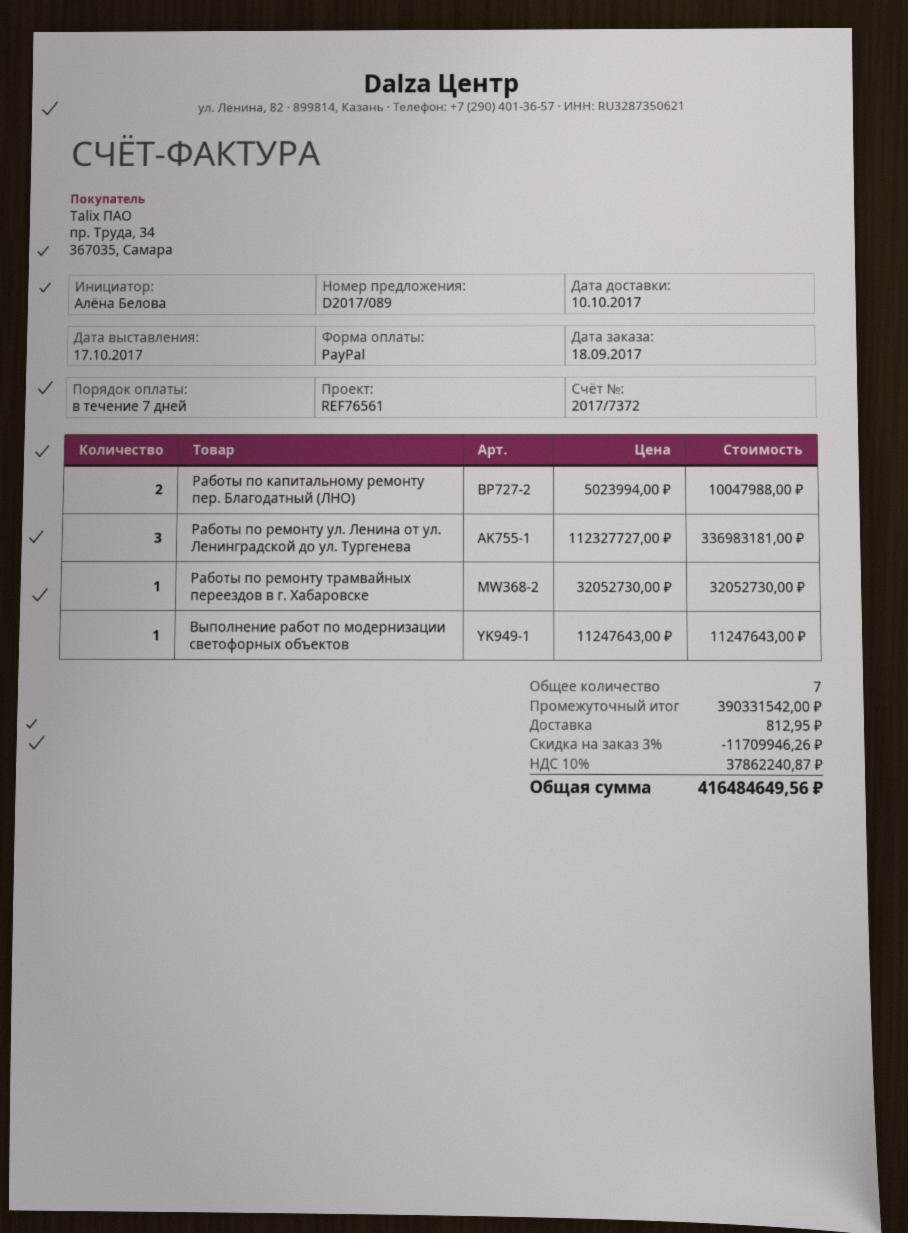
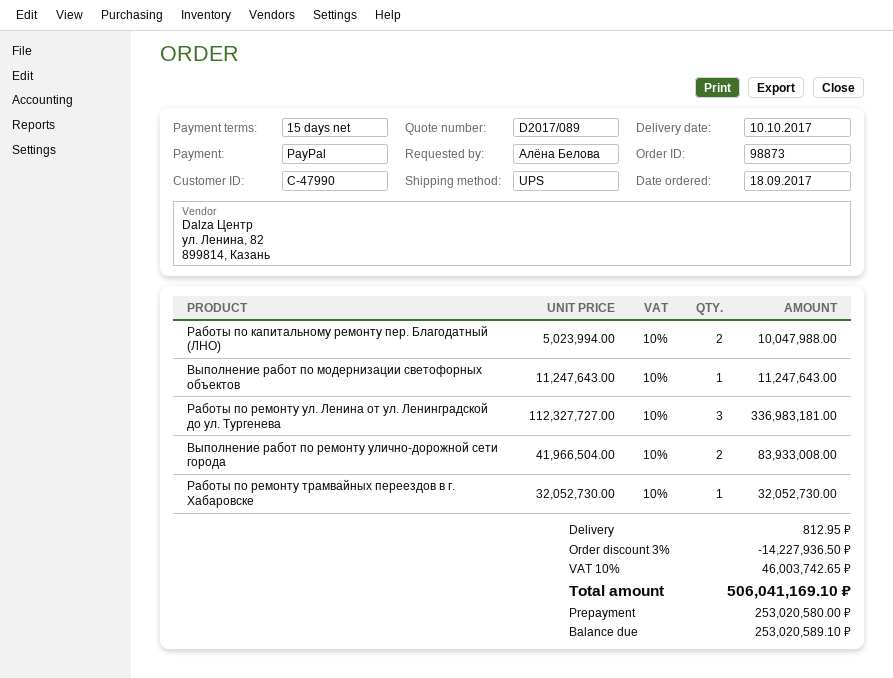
payment terms: 7 days -> 15 days
Выполнение работ по ремонту улично-дорожной сети города: none -> 2 x 41966504.00 = 83933008.00
discount: 3% = 11709946.26 -> 3% = 14227936.50
tax: 10% = 37862240.87 -> 10% = 46003742.65
total: 416484649.56 -> 506041169.10

